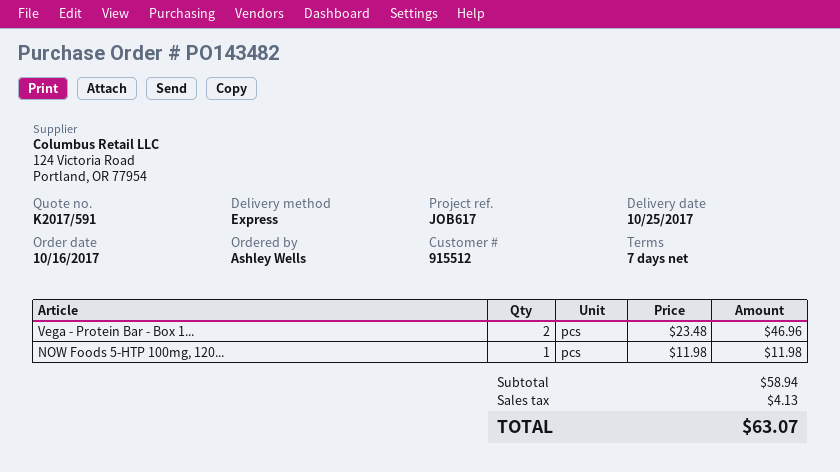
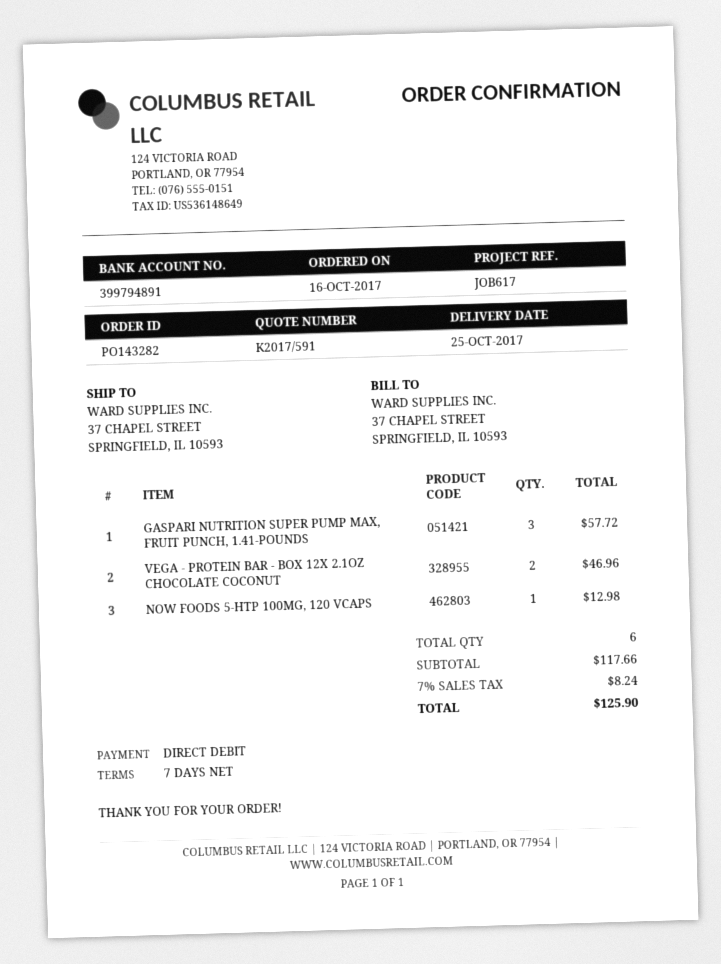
order number: PO143482 -> PO143282
NOW Foods 5-HTP 100mg, 120...: 1 for 11.98 -> 1 for 12.98
GASPARI NUTRITION SUPER PUMP MAX, FRUIT PUNCH, 1.41-POUNDS: none -> 3 for 57.72
subtotal: 58.94 -> 117.66
tax: 4.13 -> 8.24
total: 63.07 -> 125.90

